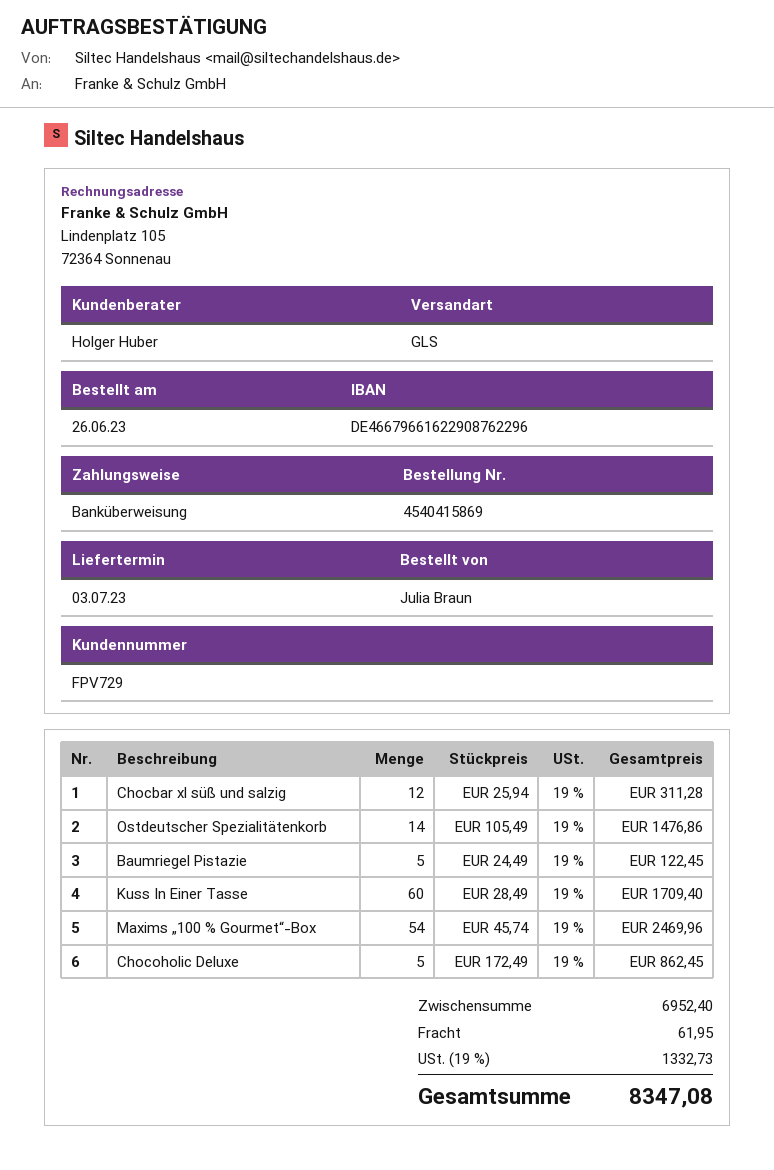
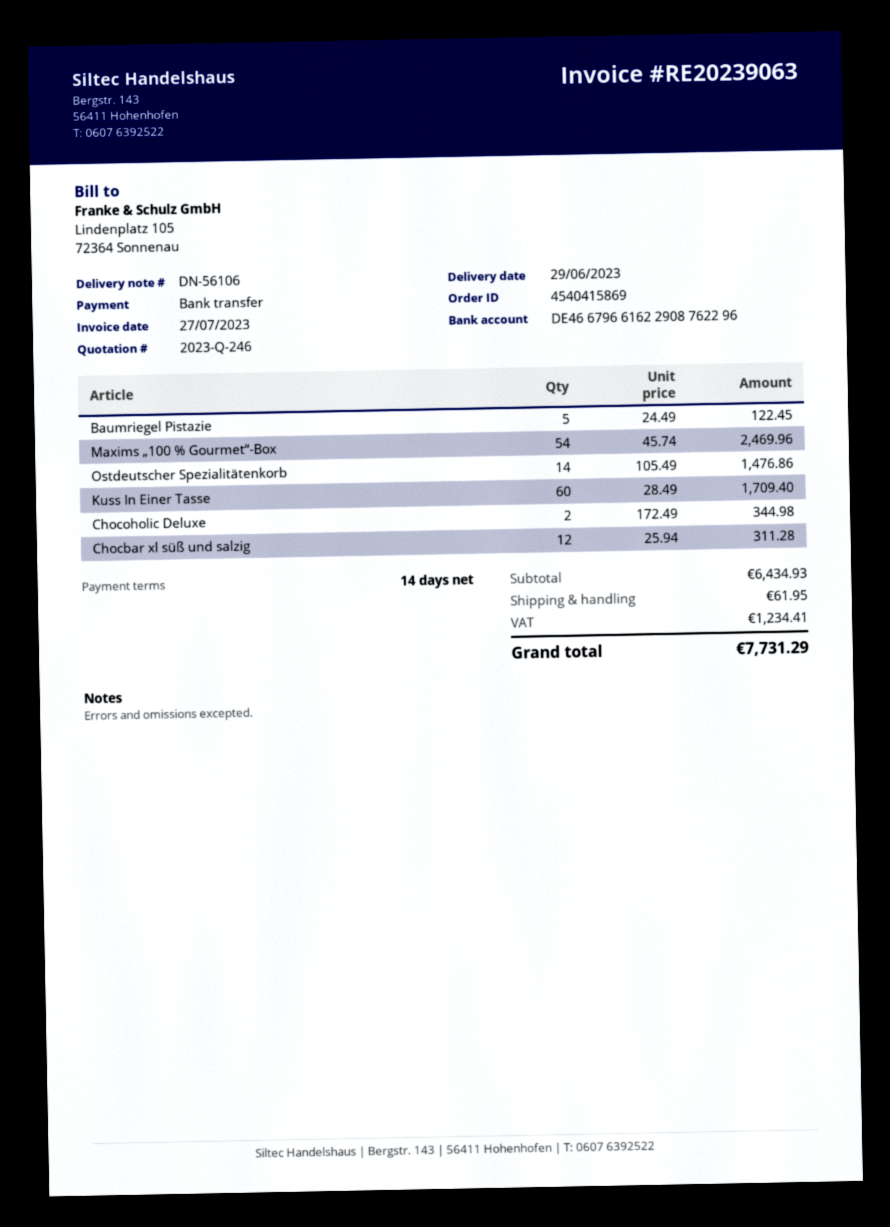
delivery date: 2023-07-03 -> 2023-06-29
Chocoholic Deluxe: 5 x 172.49 = 862.45 -> 2 x 172.49 = 344.98
subtotal: 6952.40 -> 6434.93
tax: 1332.73 -> 1234.41
total: 8347.08 -> 7731.29

